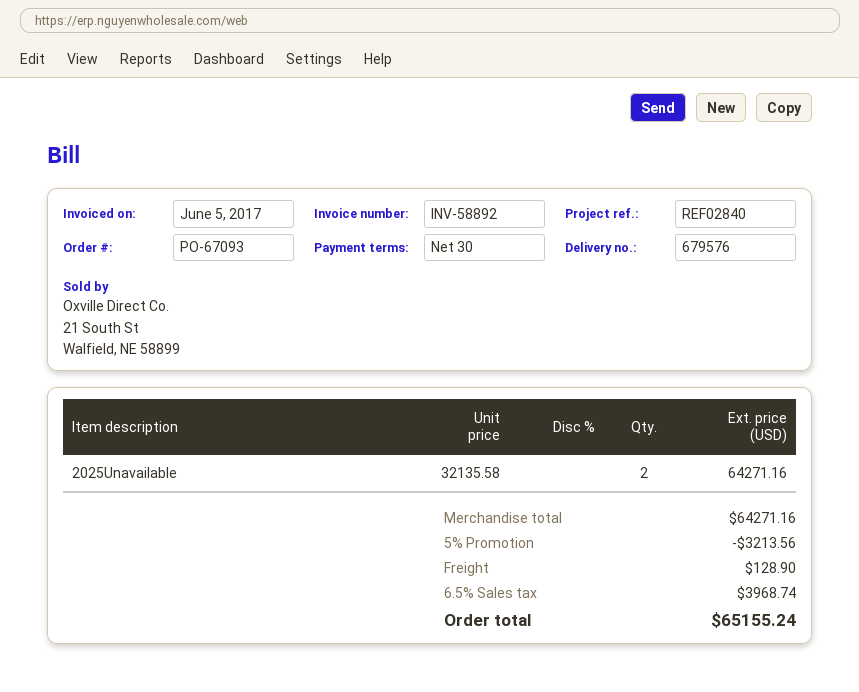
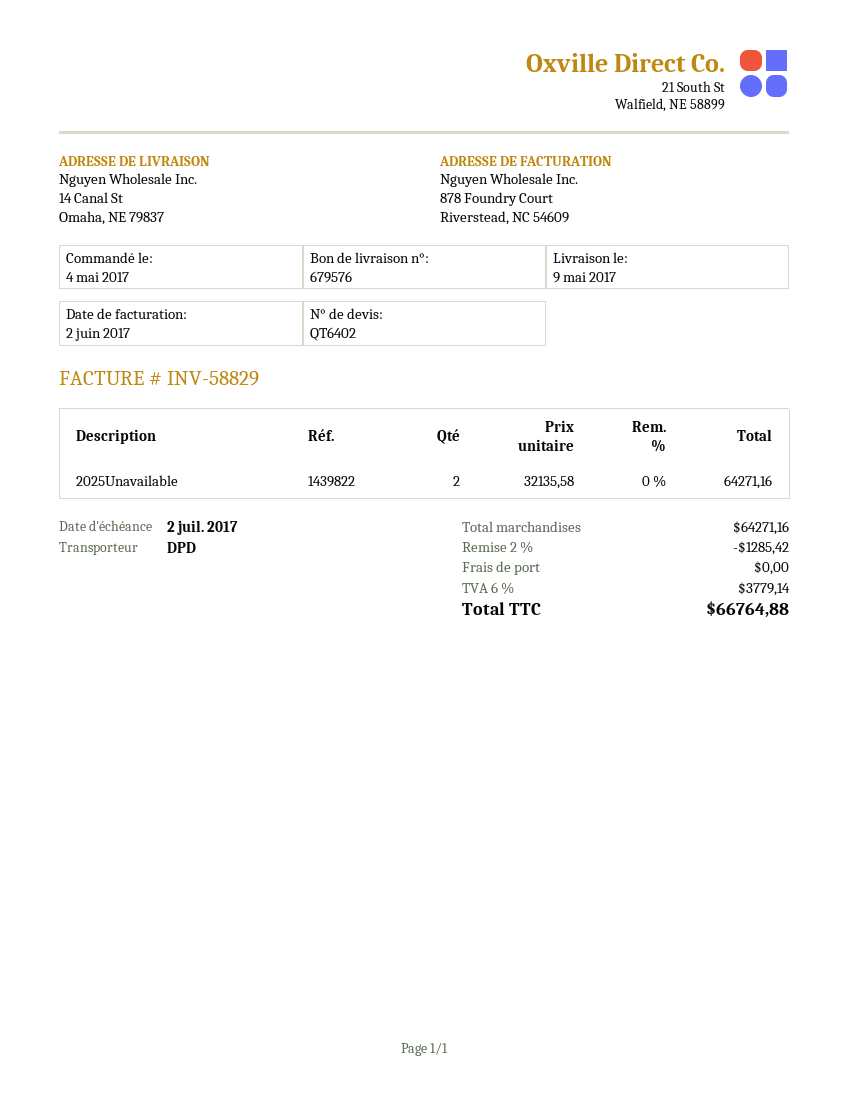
invoice number: INV-58892 -> INV-58829
invoice date: 2017-06-05 -> 2017-06-02
discount: 5% = 3213.56 -> 2% = 1285.42
shipping: 128.90 -> 0.00
tax: 6.5% = 3968.74 -> 6% = 3779.14
total: 65155.24 -> 66764.88

